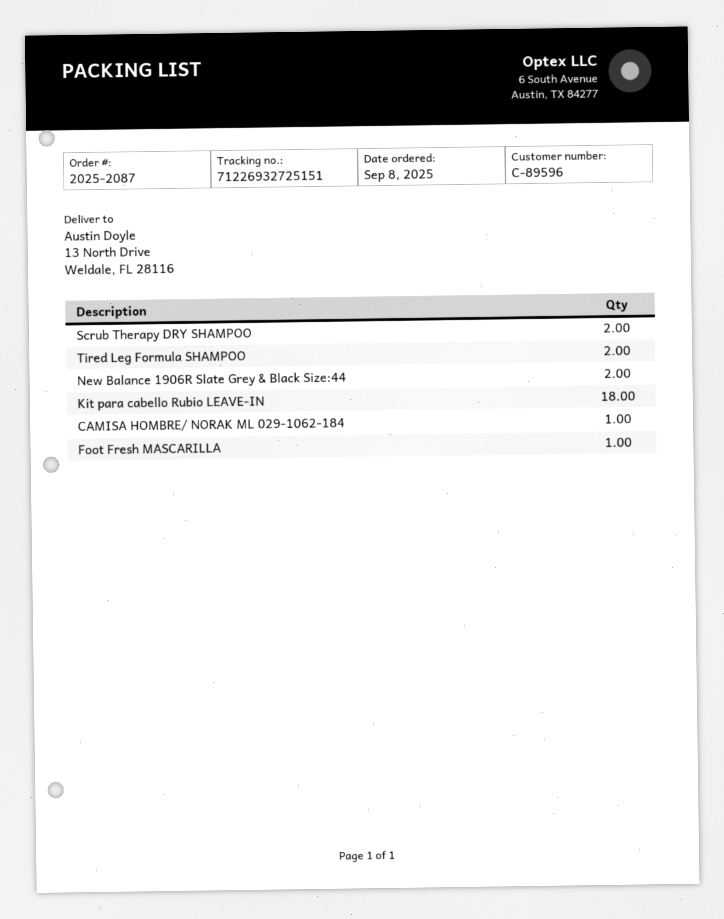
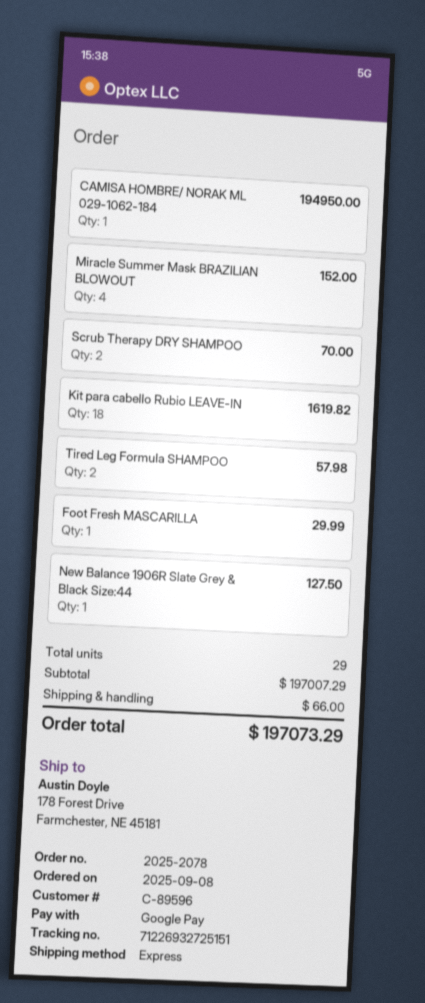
order number: 2025-2087 -> 2025-2078
ship to: 13 North Drive, Weldale, FL 28116 -> 178 Forest Drive, Farmchester, NE 45181
New Balance 1906R Slate Grey & Black Size:44: 2 -> 1
Miracle Summer Mask BRAZILIAN BLOWOUT: none -> 4

